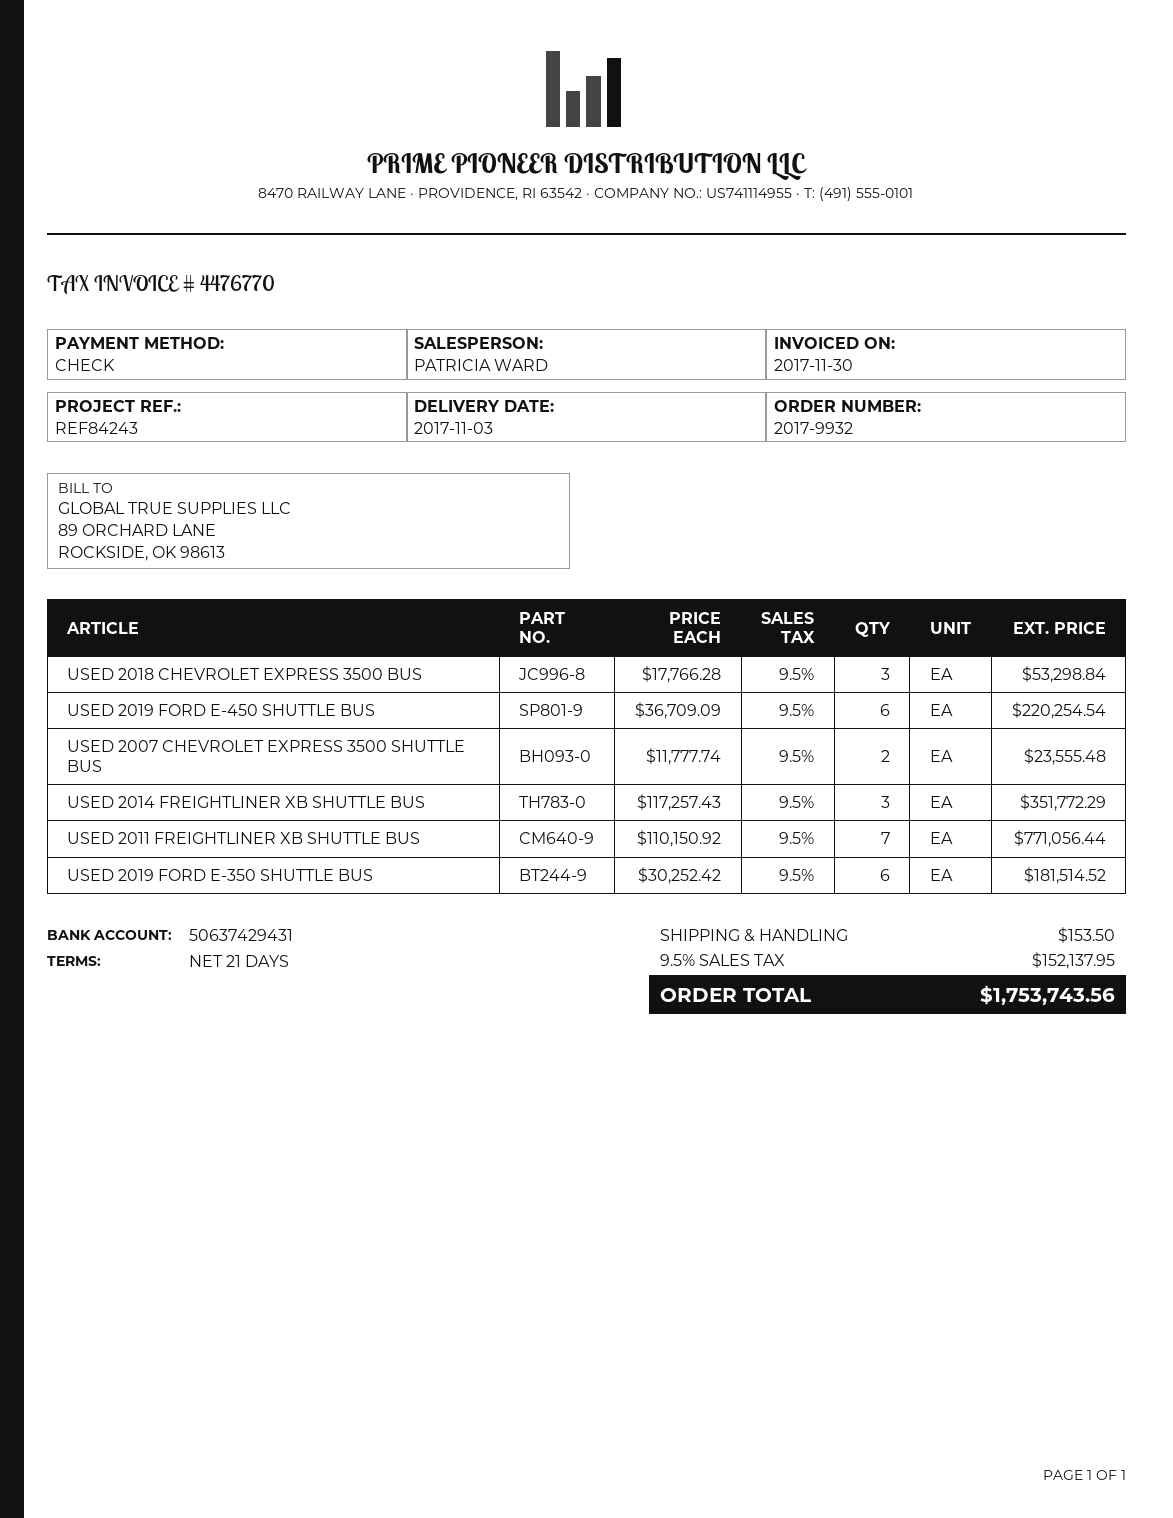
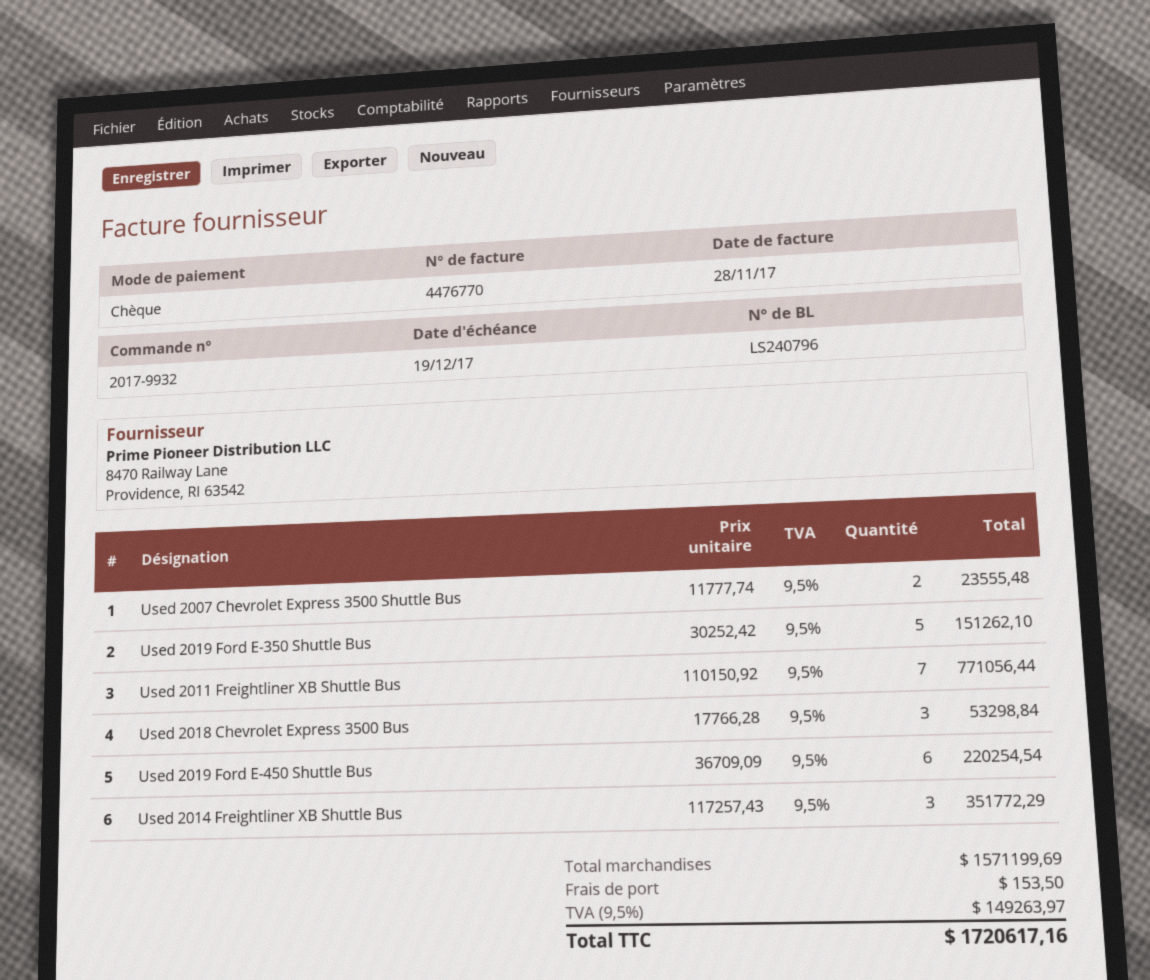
invoice date: 2017-11-30 -> 2017-11-28
USED 2019 FORD E-350 SHUTTLE BUS: 6 x 30252.42 = 181514.52 -> 5 x 30252.42 = 151262.10
tax: 9.5% = 152137.95 -> 9.5% = 149263.97
total: 1753743.56 -> 1720617.16

